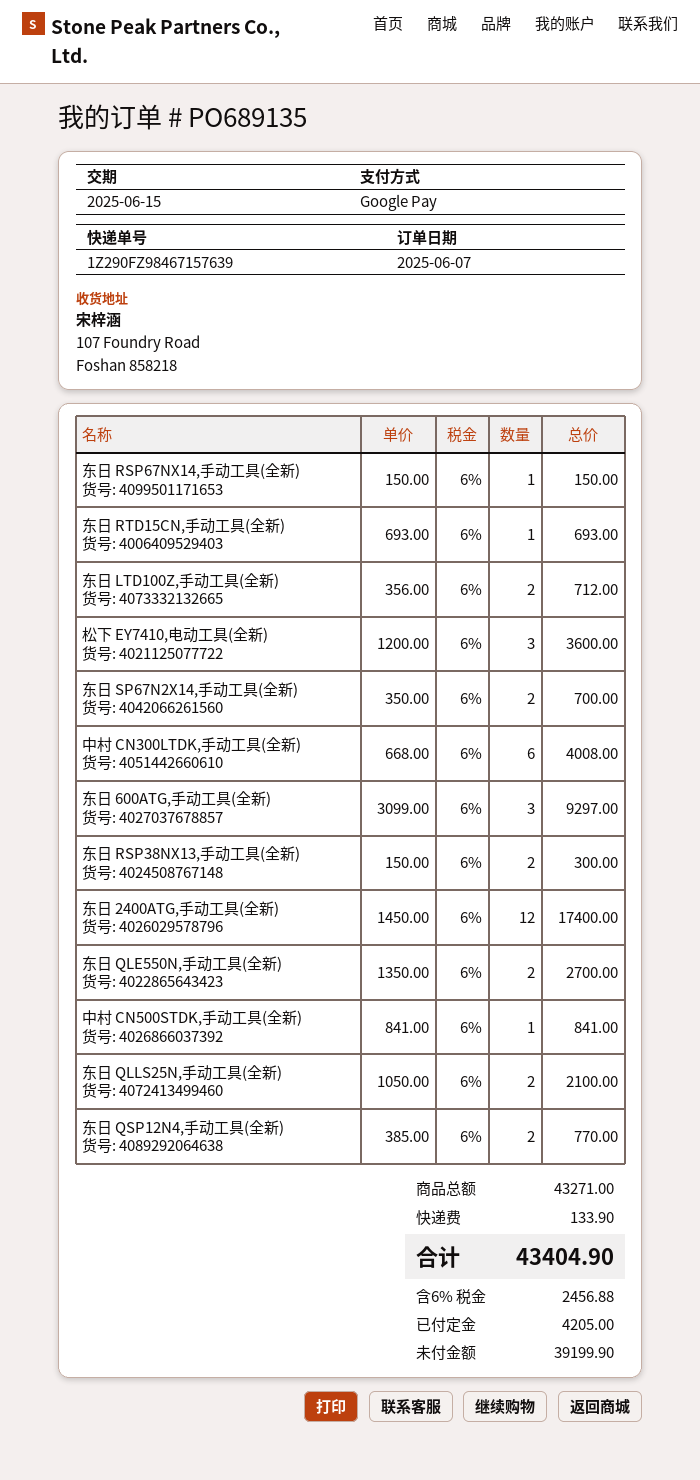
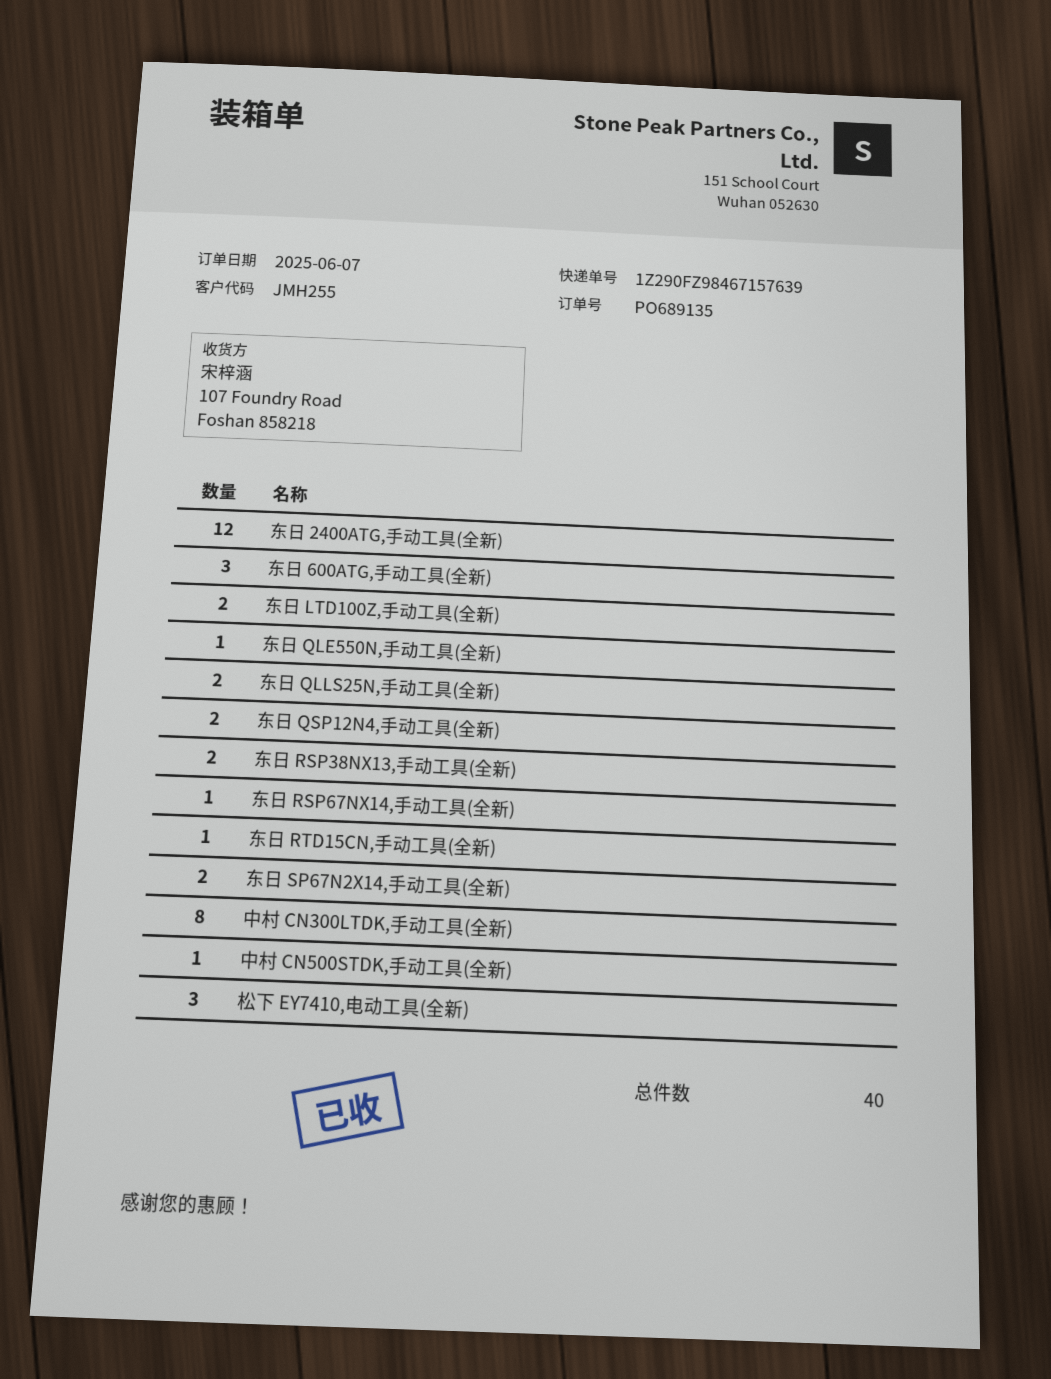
中村 CN300LTDK,手动工具(全新): 6 -> 8
东日 QLE550N,手动工具(全新): 2 -> 1

